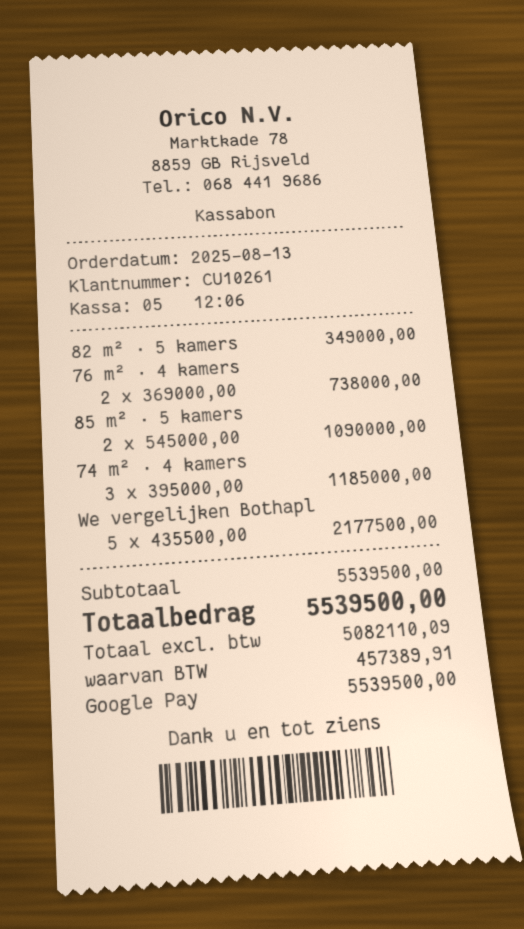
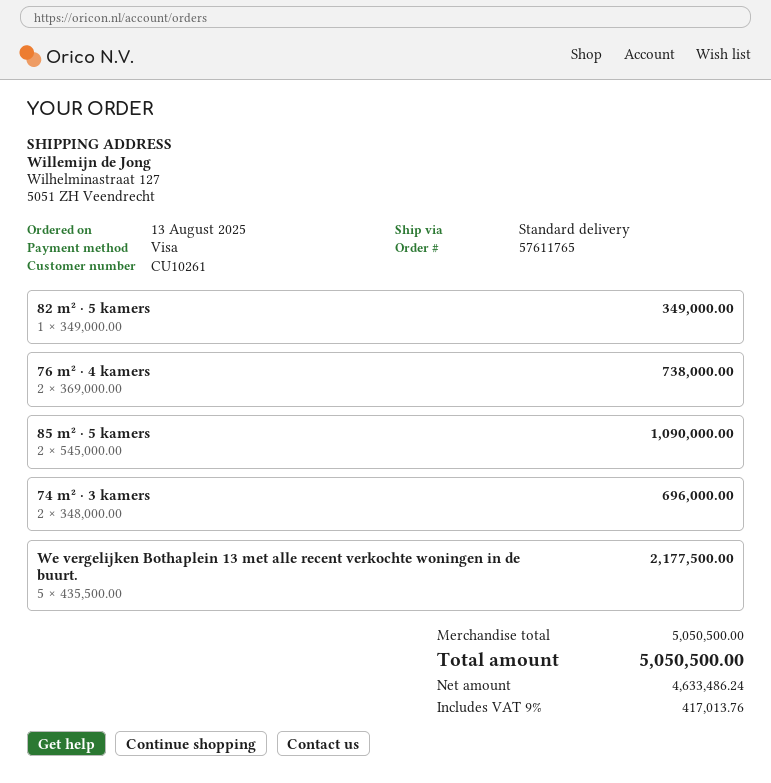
payment method: Google Pay -> Visa
74 m² · 4 kamers: 3 x 395000.00 = 1185000.00 -> none
74 m² · 3 kamers: none -> 2 x 348000.00 = 696000.00
subtotal: 5539500.00 -> 5050500.00
net: 5082110.09 -> 4633486.24
tax: 457389.91 -> 417013.76
total: 5539500.00 -> 5050500.00

